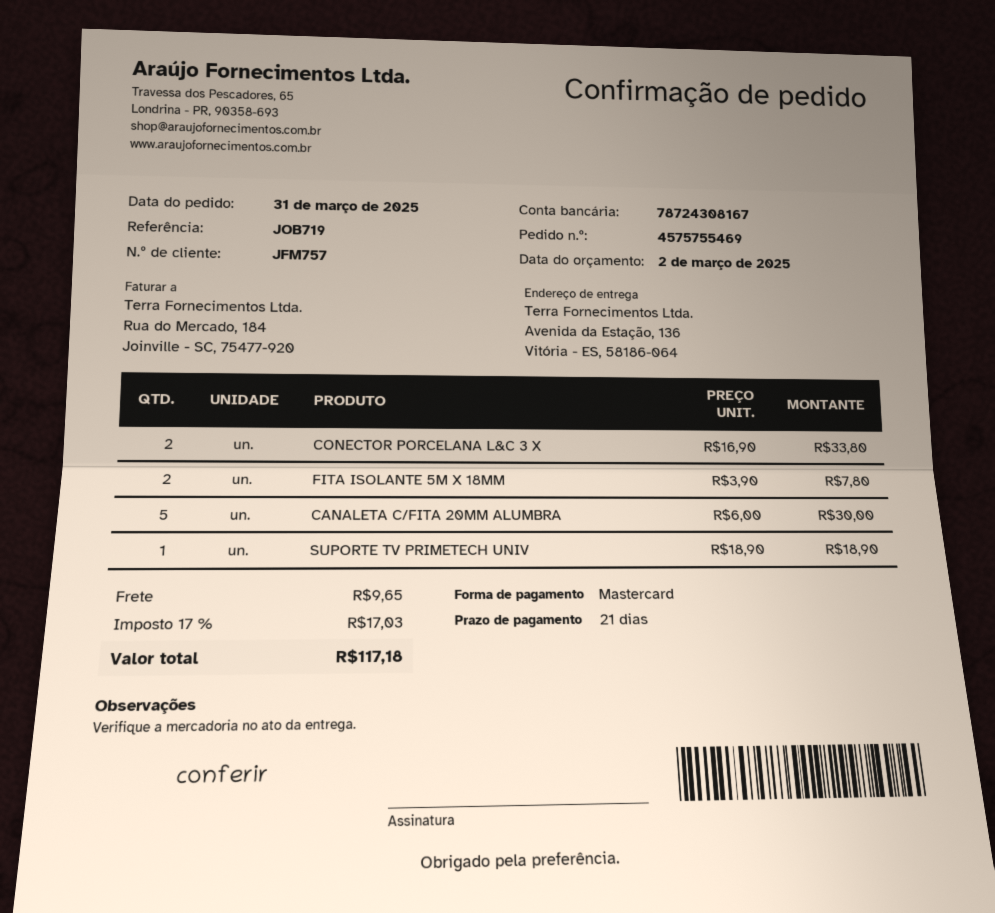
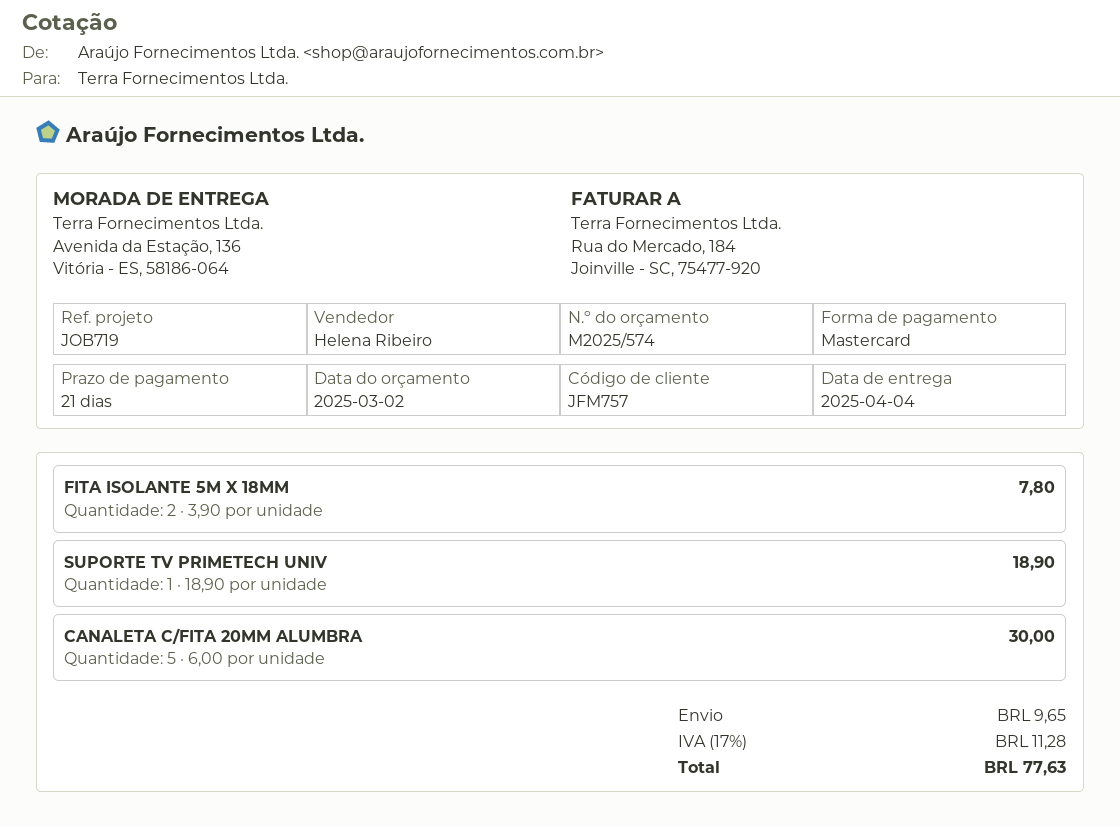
CONECTOR PORCELANA L&C 3 X: 2 x 16.90 = 33.80 -> none
tax: 17% = 17.03 -> 17% = 11.28
total: 117.18 -> 77.63

